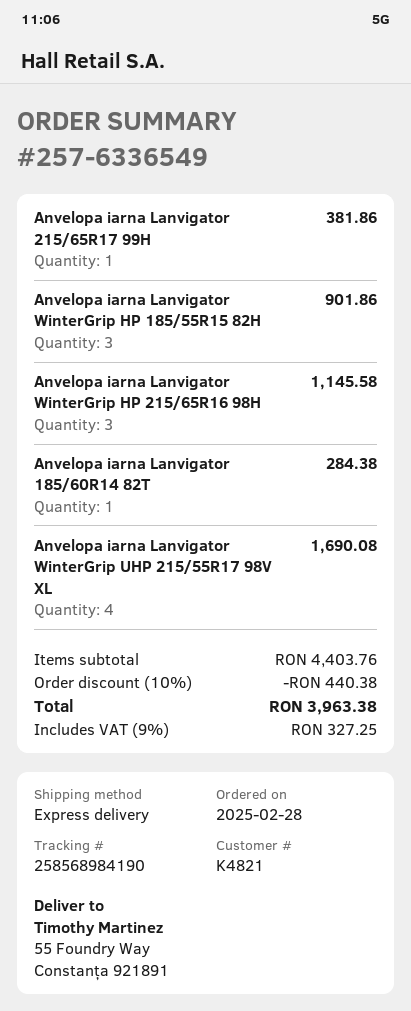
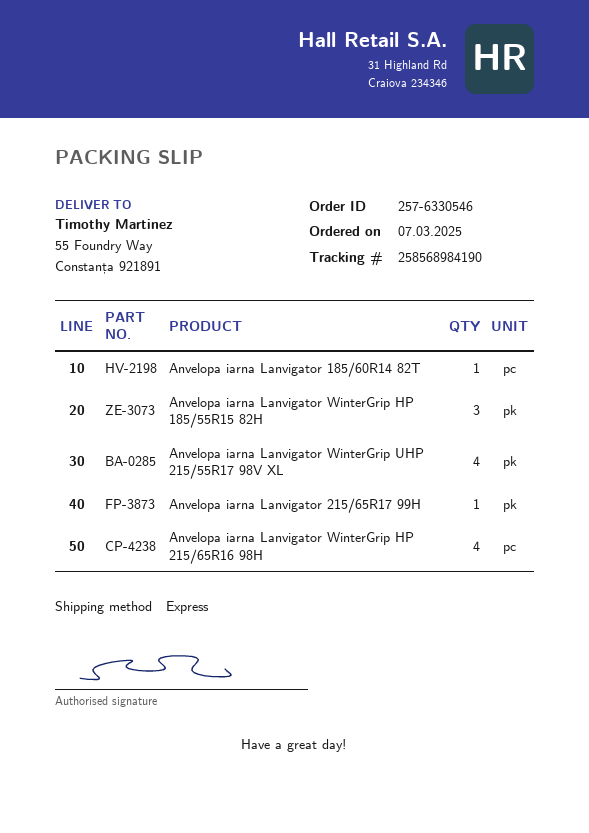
order number: 257-6336549 -> 257-6330546
order date: 2025-02-28 -> 2025-03-07
Anvelopa iarna Lanvigator WinterGrip HP 215/65R16 98H: 3 -> 4

